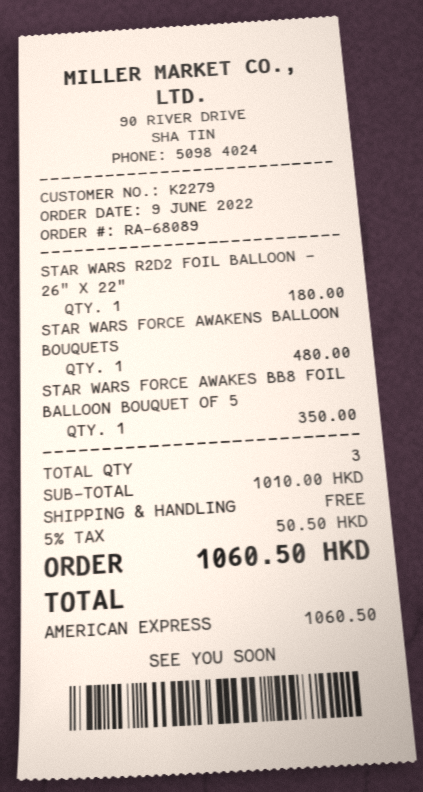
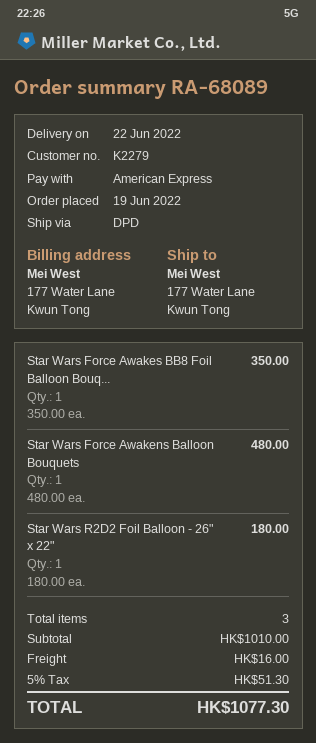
order date: 2022-06-09 -> 2022-06-19
shipping: 0.00 -> 16.00
tax: 5% = 50.50 -> 5% = 51.30
total: 1060.50 -> 1077.30

